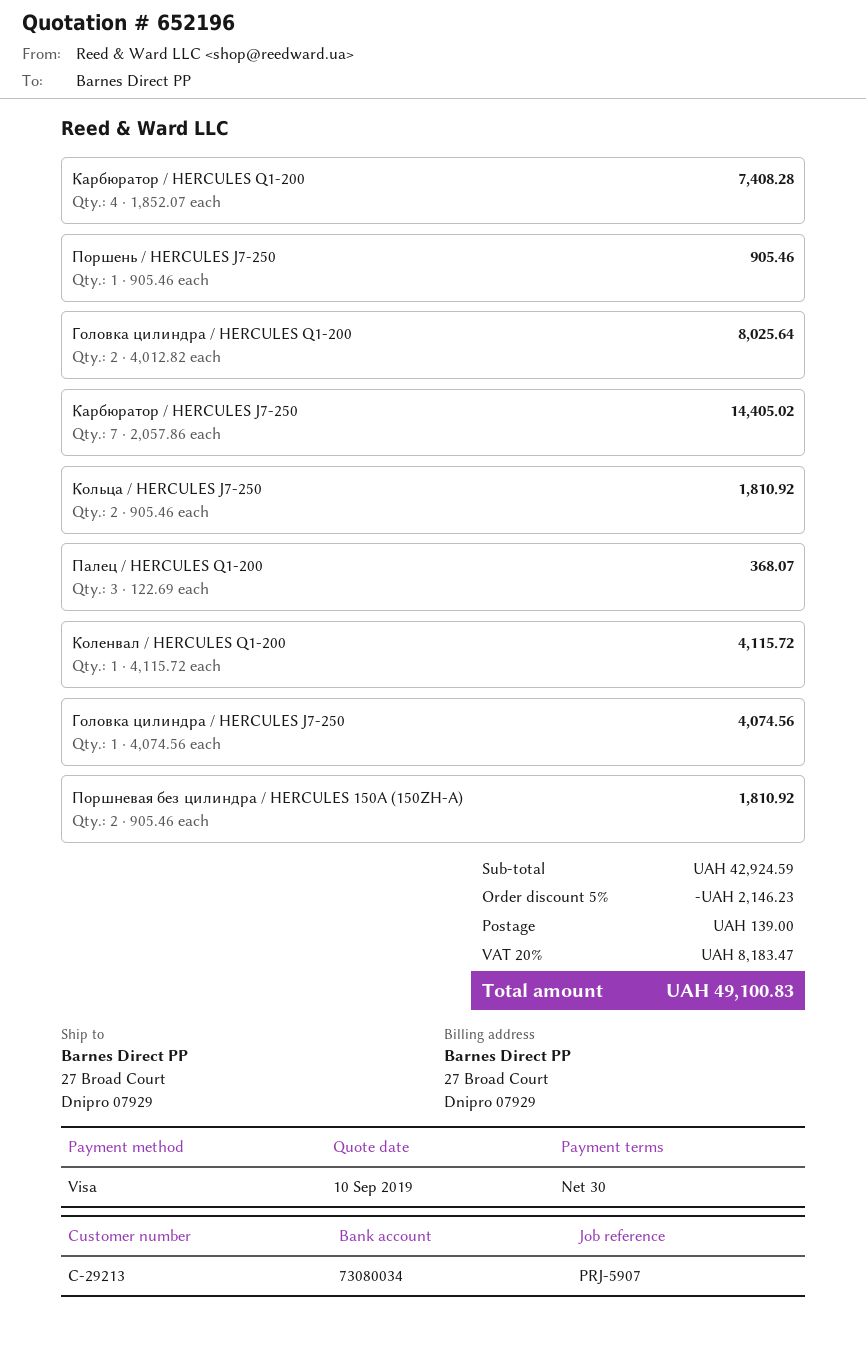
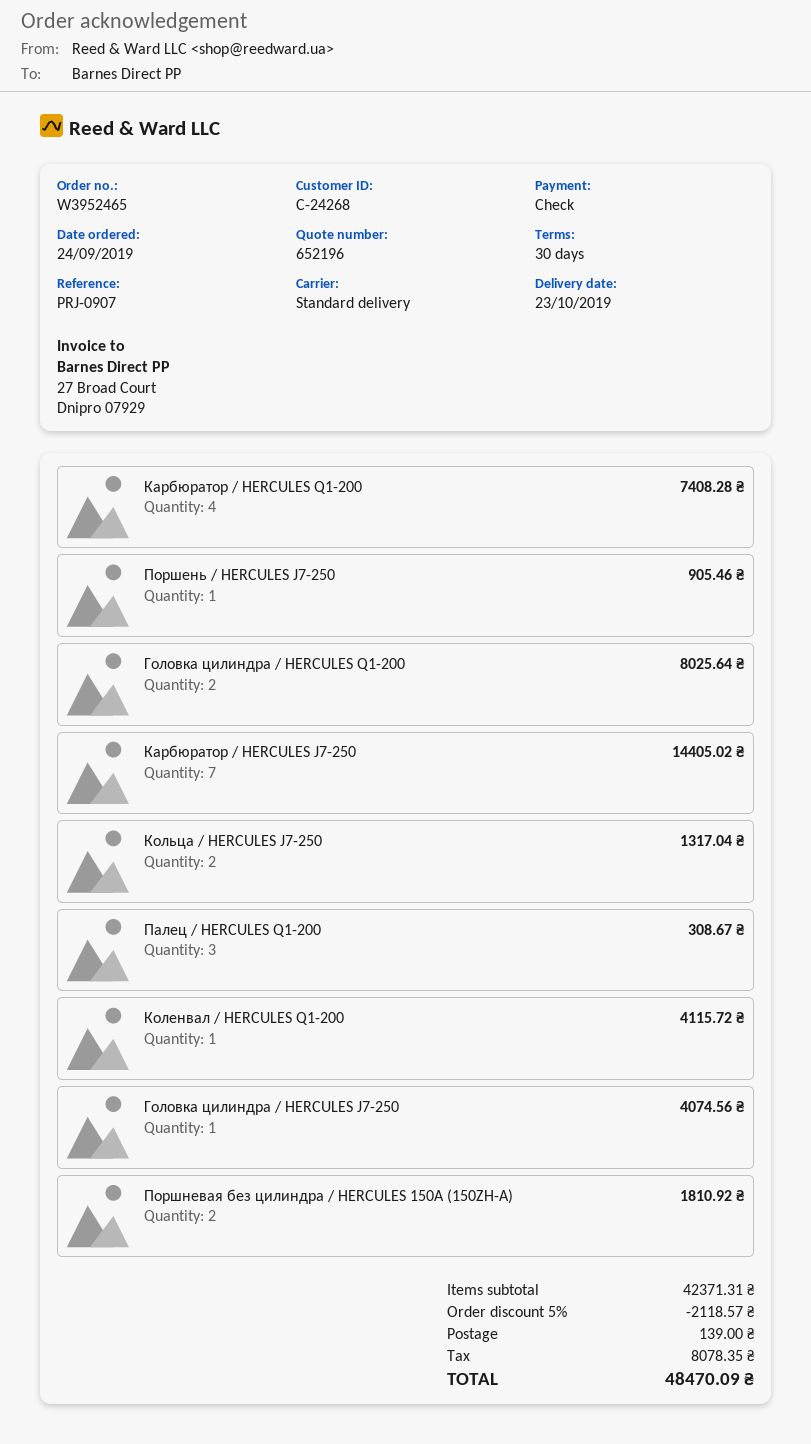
customer number: C-29213 -> C-24268
reference: PRJ-5907 -> PRJ-0907
payment method: Visa -> cheque
Кольца / HERCULES J7-250: 2 for 1810.92 -> 2 for 1317.04
Палец / HERCULES Q1-200: 3 for 368.07 -> 3 for 308.67
subtotal: 42924.59 -> 42371.31
discount: 5% = 2146.23 -> 5% = 2118.57
tax: 8183.47 -> 8078.35
total: 49100.83 -> 48470.09

